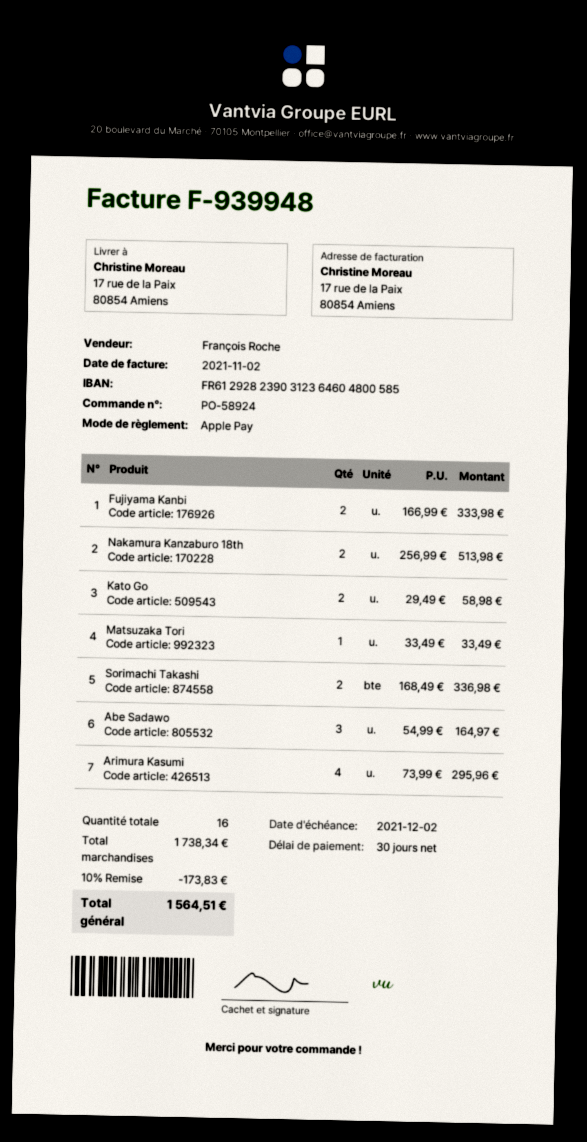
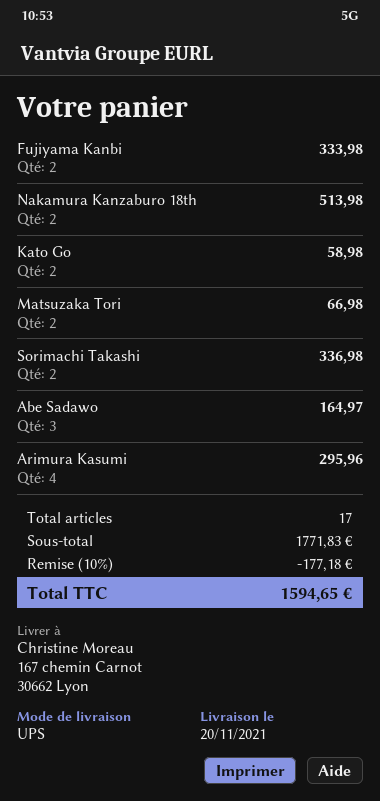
ship to: 17 rue de la Paix, 80854 Amiens -> 167 chemin Carnot, 30662 Lyon
Matsuzaka Tori: 1 for 33.49 -> 2 for 66.98
total quantity: 16 -> 17
subtotal: 1738.34 -> 1771.83
discount: 10% = 173.83 -> 10% = 177.18
total: 1564.51 -> 1594.65

